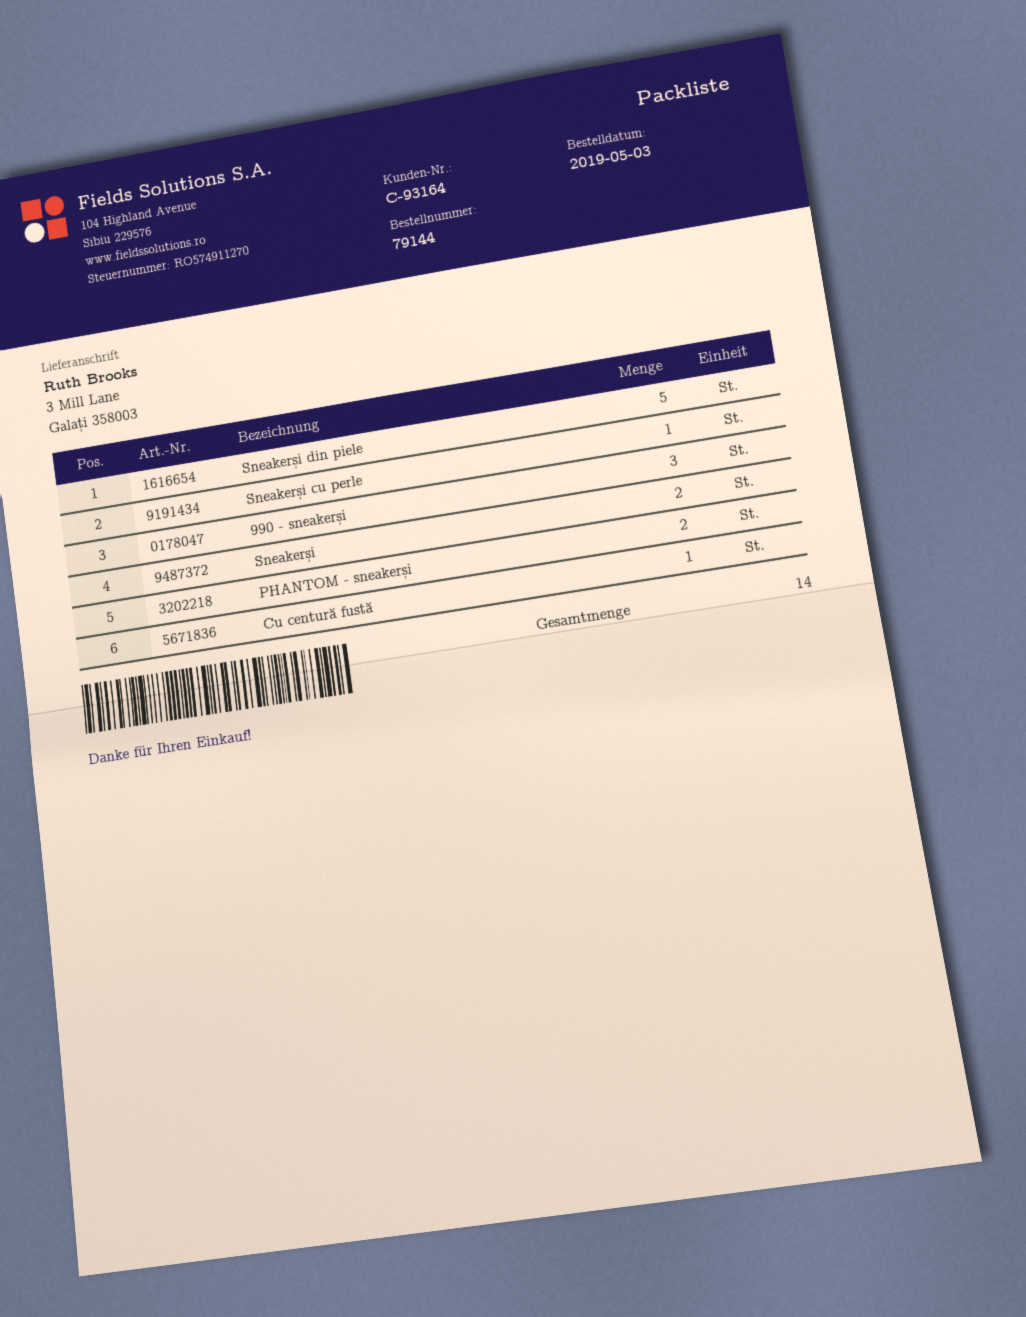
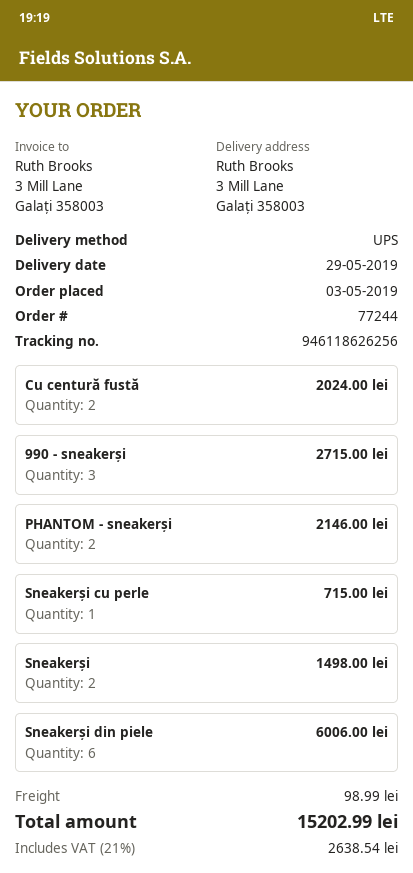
order number: 79144 -> 77244
Sneakerși din piele: 5 -> 6
Cu centură fustă: 1 -> 2

